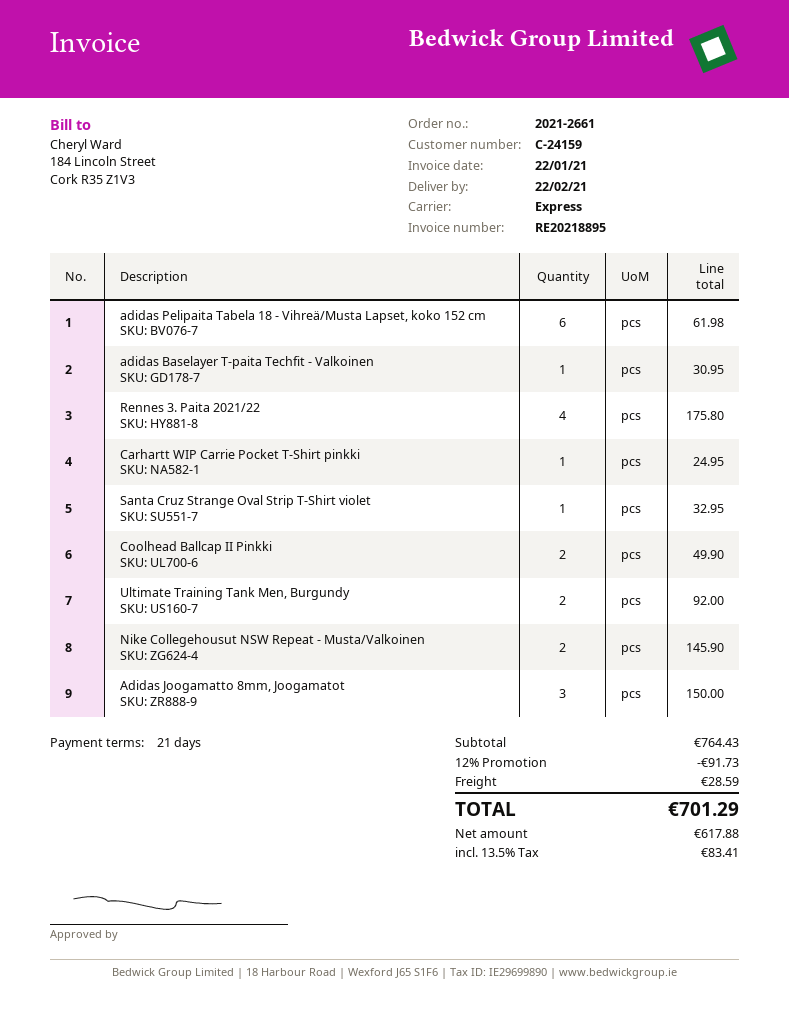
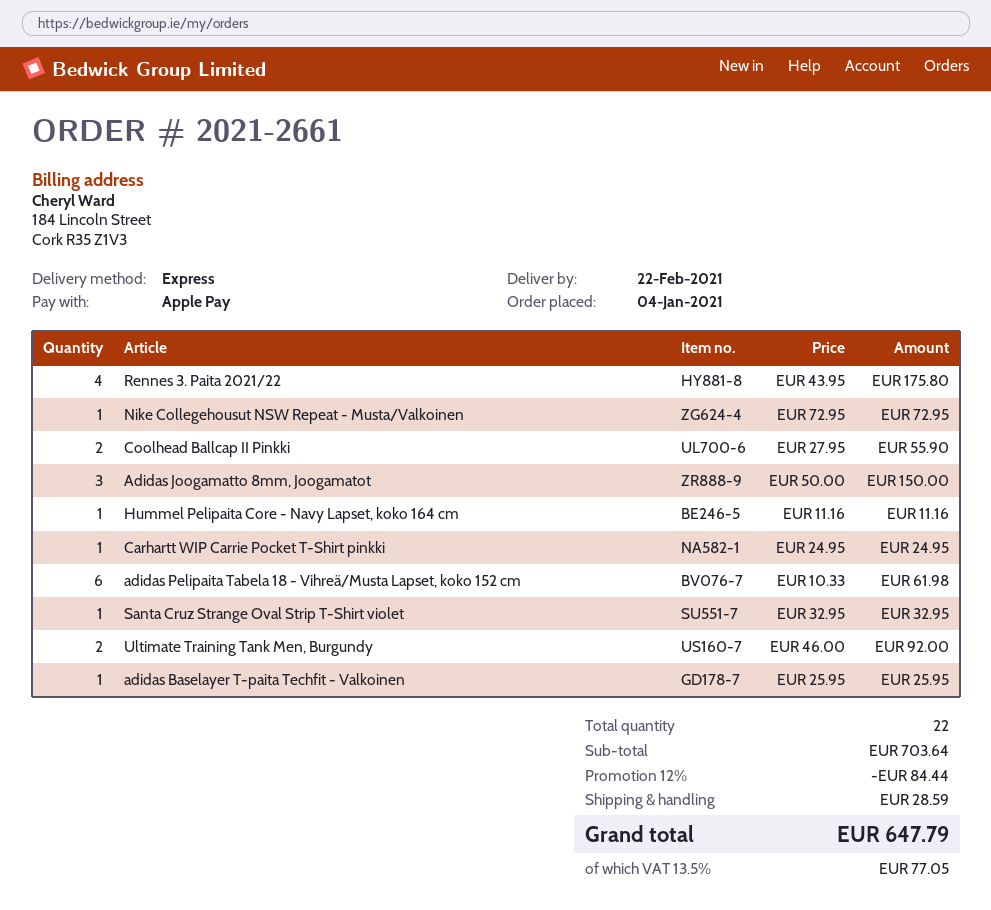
adidas Baselayer T-paita Techfit - Valkoinen: 1 for 30.95 -> 1 for 25.95
Coolhead Ballcap II Pinkki: 2 for 49.90 -> 2 for 55.90
Nike Collegehousut NSW Repeat - Musta/Valkoinen: 2 for 145.90 -> 1 for 72.95
Hummel Pelipaita Core - Navy Lapset, koko 164 cm: none -> 1 for 11.16
subtotal: 764.43 -> 703.64
discount: 12% = 91.73 -> 12% = 84.44
tax: 13.5% = 83.41 -> 13.5% = 77.05
total: 701.29 -> 647.79

